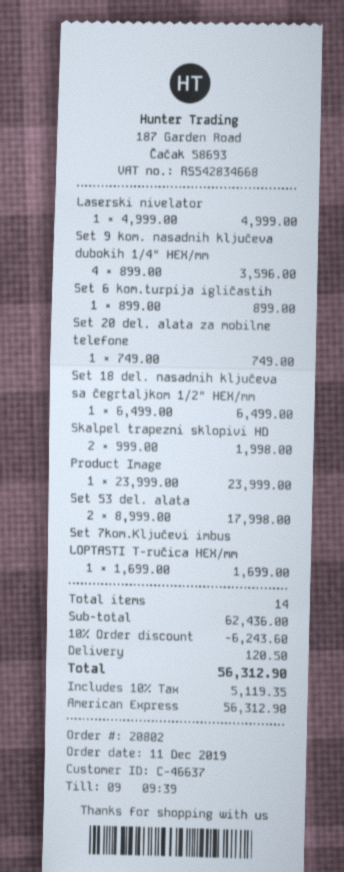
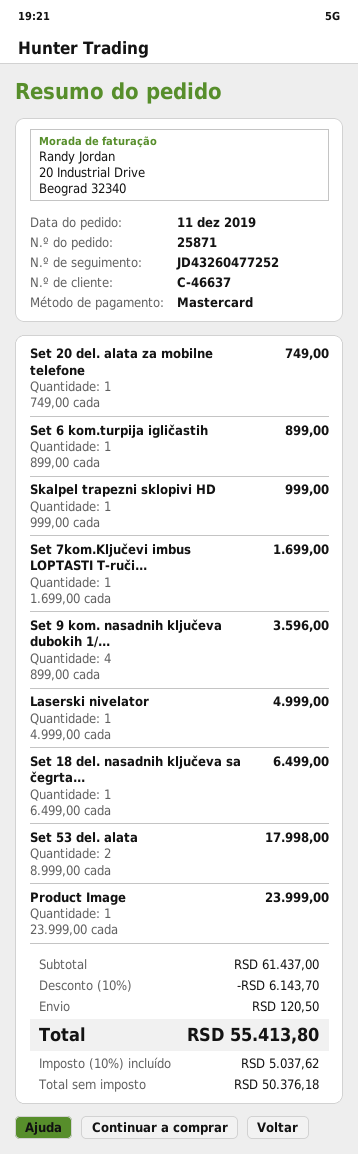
order number: 20802 -> 25871
payment method: American Express -> Mastercard
Skalpel trapezni sklopivi HD: 2 x 999.00 = 1998.00 -> 1 x 999.00 = 999.00
subtotal: 62436.00 -> 61437.00
discount: 10% = 6243.60 -> 10% = 6143.70
tax: 10% = 5119.35 -> 10% = 5037.62
total: 56312.90 -> 55413.80

